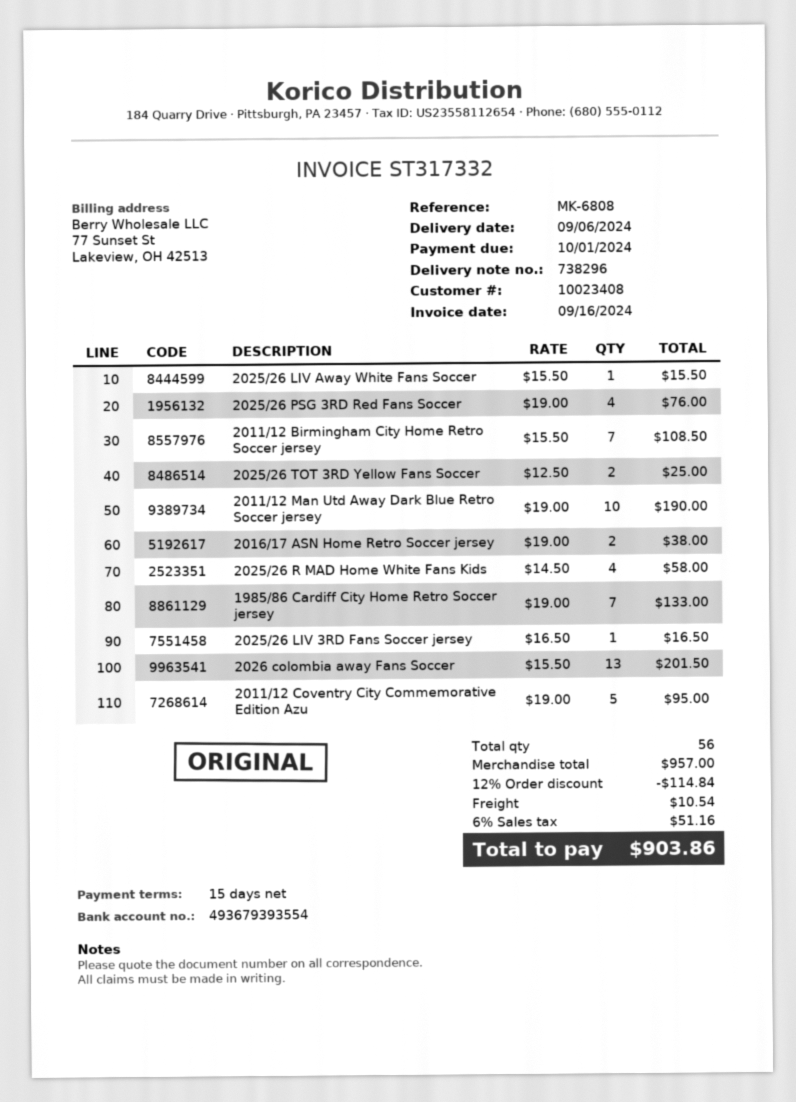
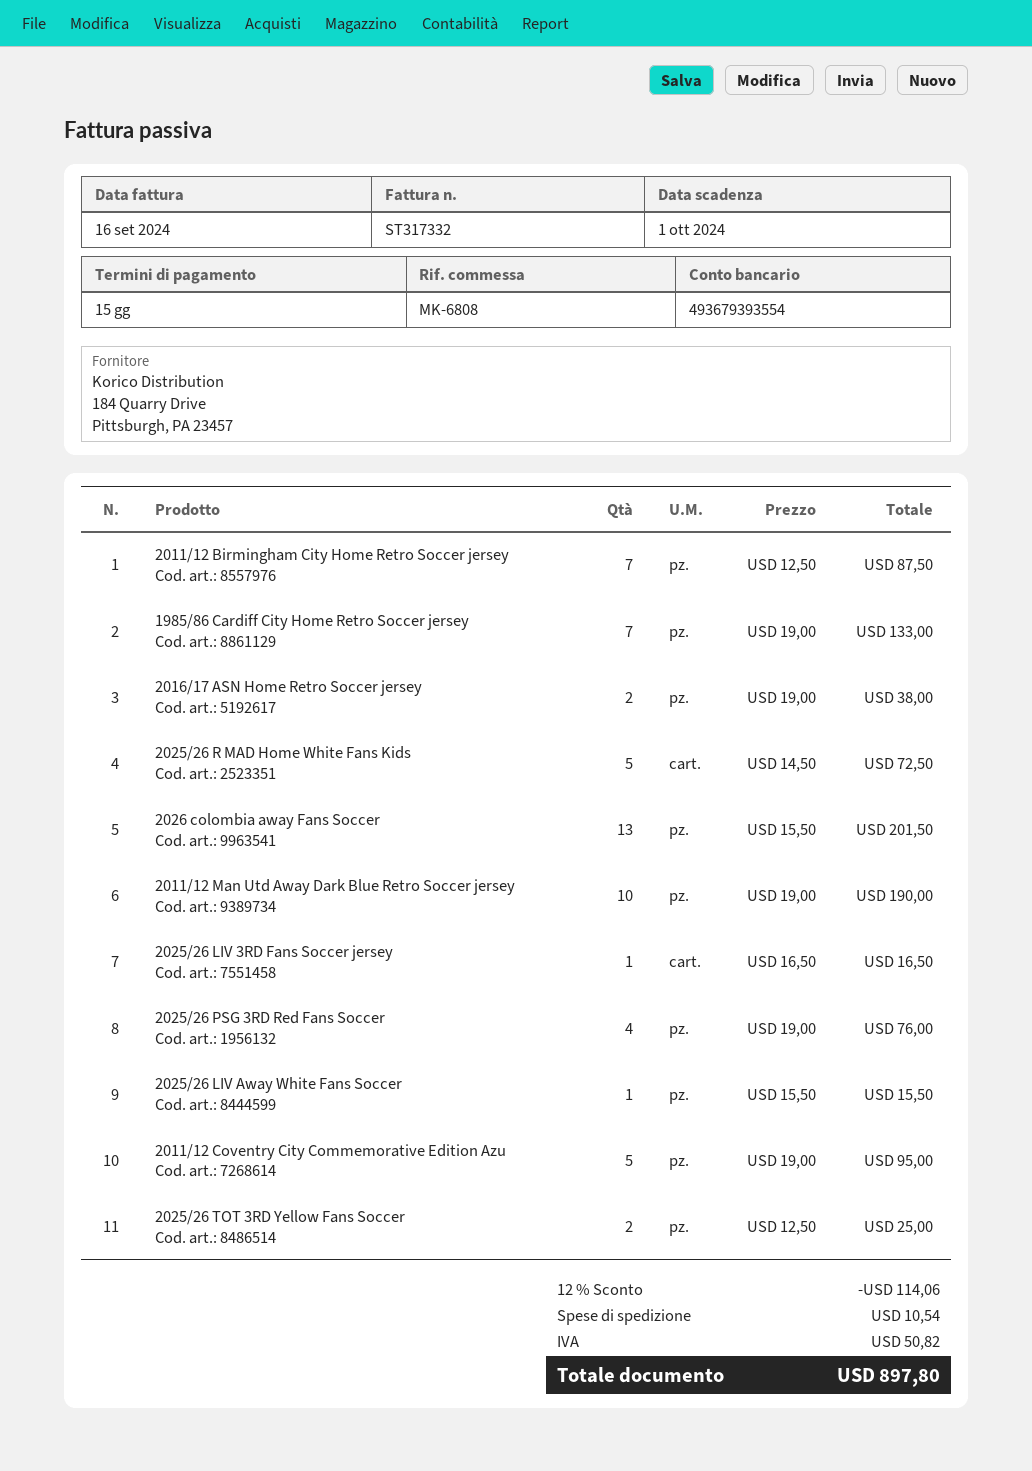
2011/12 Birmingham City Home Retro Soccer jersey: 7 x 15.50 = 108.50 -> 7 x 12.50 = 87.50
2025/26 R MAD Home White Fans Kids: 4 x 14.50 = 58.00 -> 5 x 14.50 = 72.50
discount: 12% = 114.84 -> 12% = 114.06
tax: 51.16 -> 50.82
total: 903.86 -> 897.80

